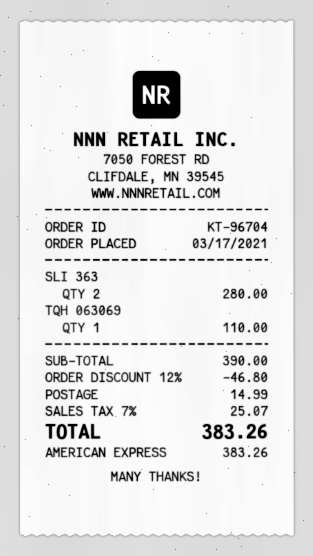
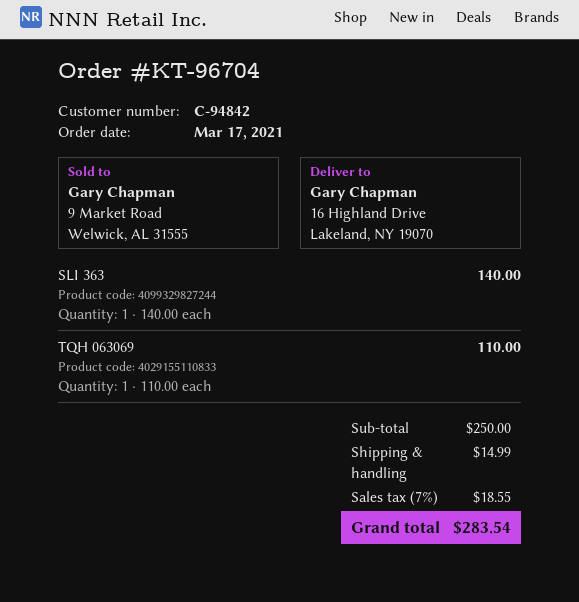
SLI 363: 2 for 280.00 -> 1 for 140.00
subtotal: 390.00 -> 250.00
discount: 12% = 46.80 -> none
tax: 7% = 25.07 -> 7% = 18.55
total: 383.26 -> 283.54

